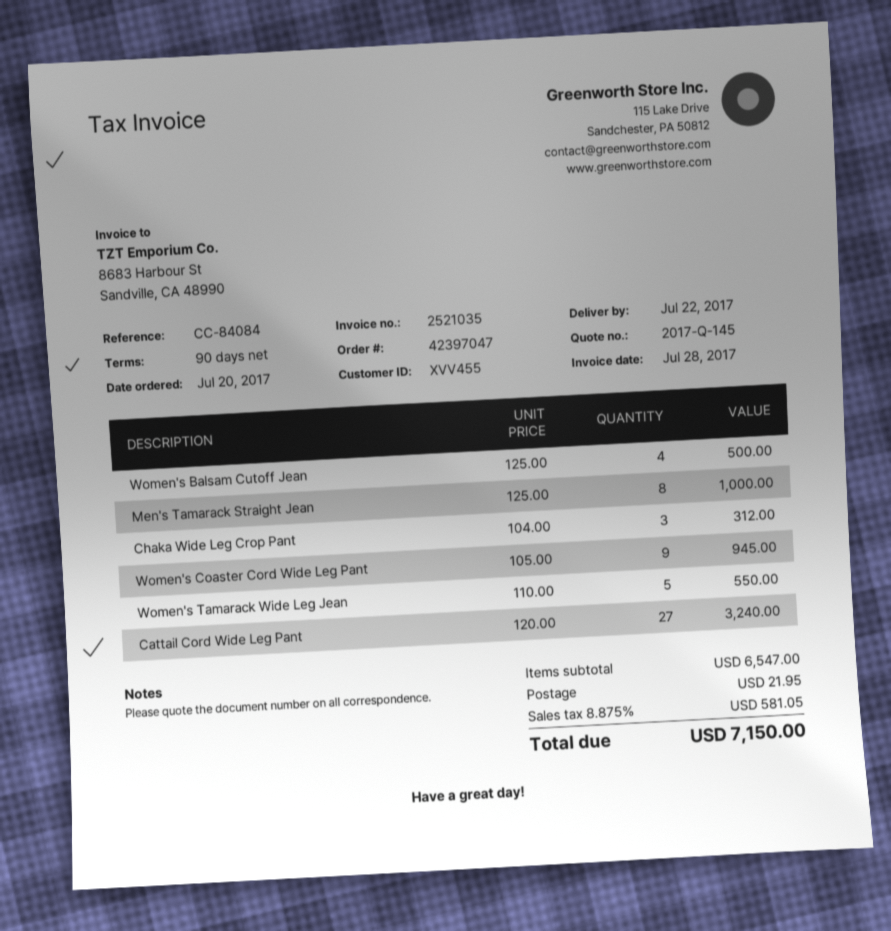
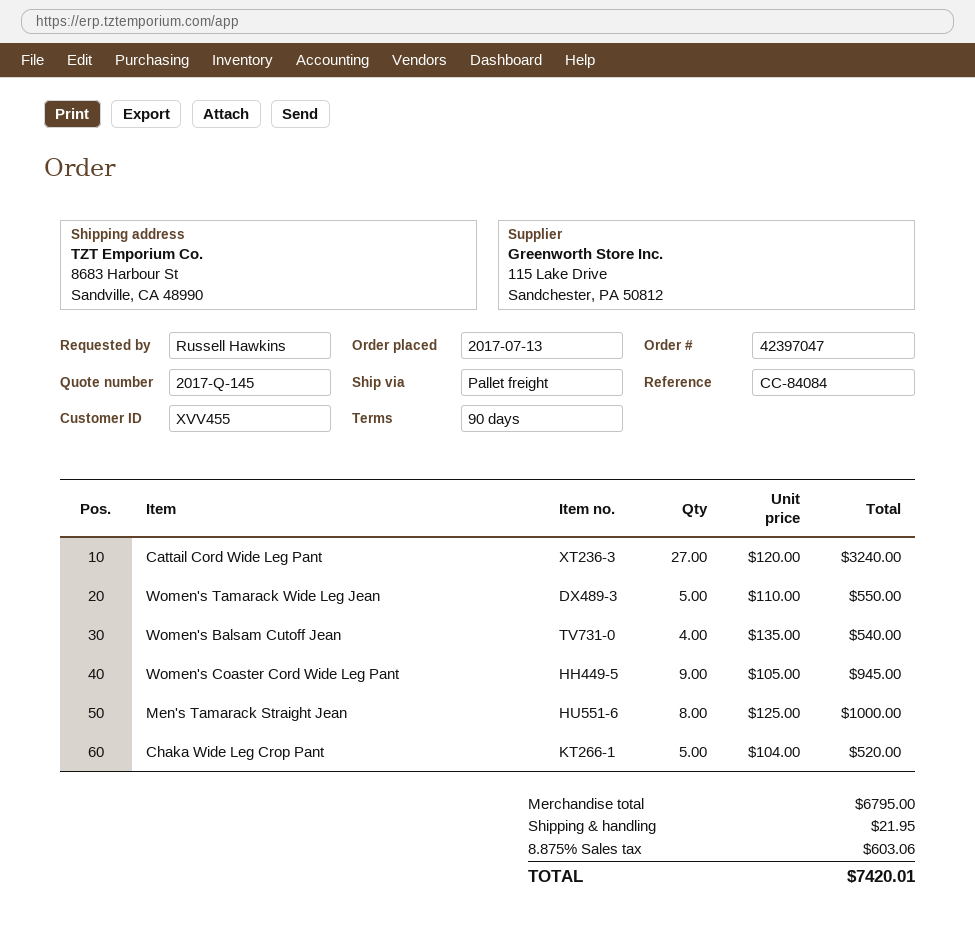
order date: 2017-07-20 -> 2017-07-13
Women's Balsam Cutoff Jean: 4 x 125.00 = 500.00 -> 4 x 135.00 = 540.00
Chaka Wide Leg Crop Pant: 3 x 104.00 = 312.00 -> 5 x 104.00 = 520.00
subtotal: 6547.00 -> 6795.00
tax: 8.875% = 581.05 -> 8.875% = 603.06
total: 7150.00 -> 7420.01

